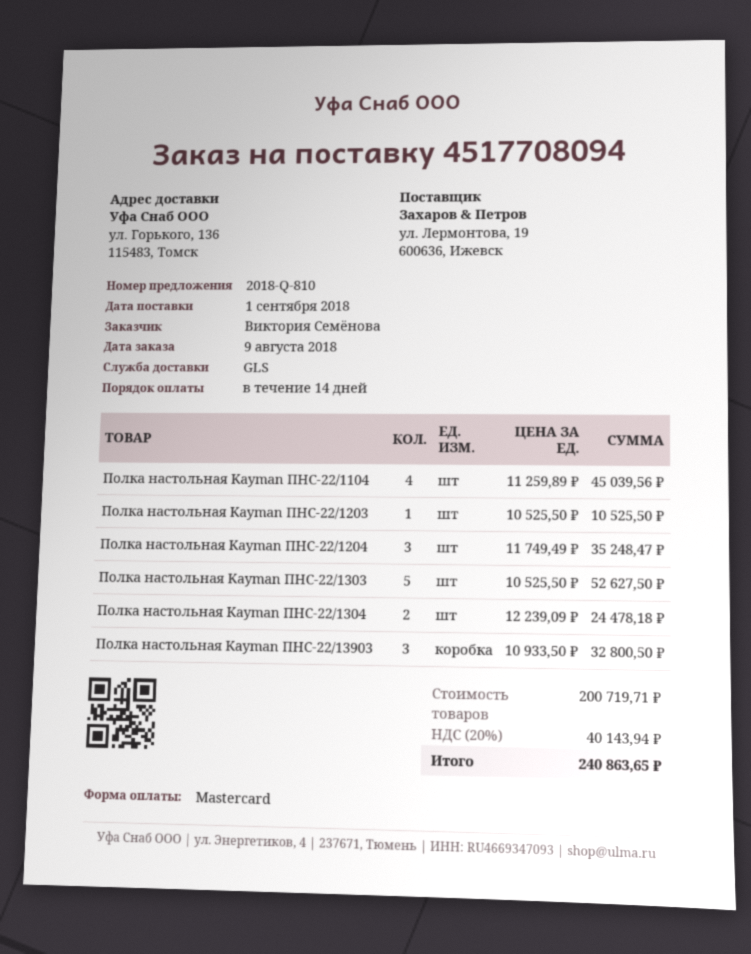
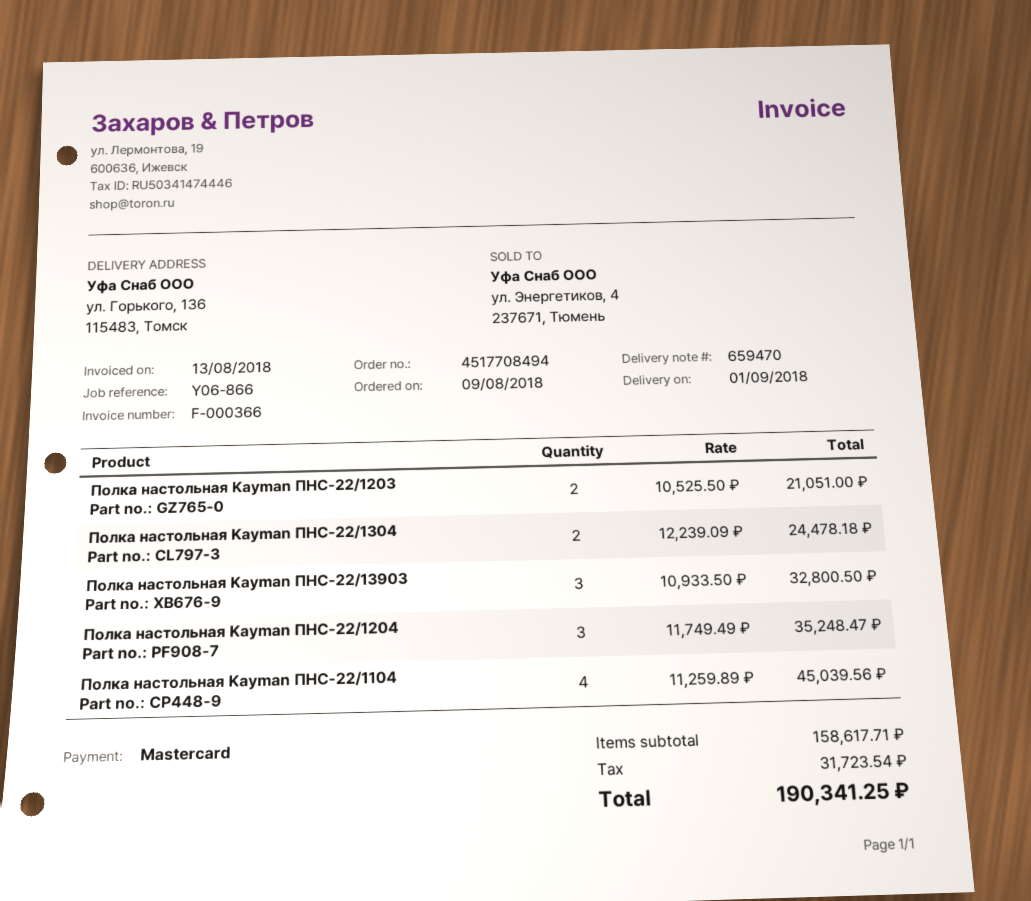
order number: 4517708094 -> 4517708494
Полка настольная Kayman ПНС-22/1203: 1 x 10525.50 = 10525.50 -> 2 x 10525.50 = 21051.00
Полка настольная Kayman ПНС-22/1303: 5 x 10525.50 = 52627.50 -> none
subtotal: 200719.71 -> 158617.71
tax: 40143.94 -> 31723.54
total: 240863.65 -> 190341.25

